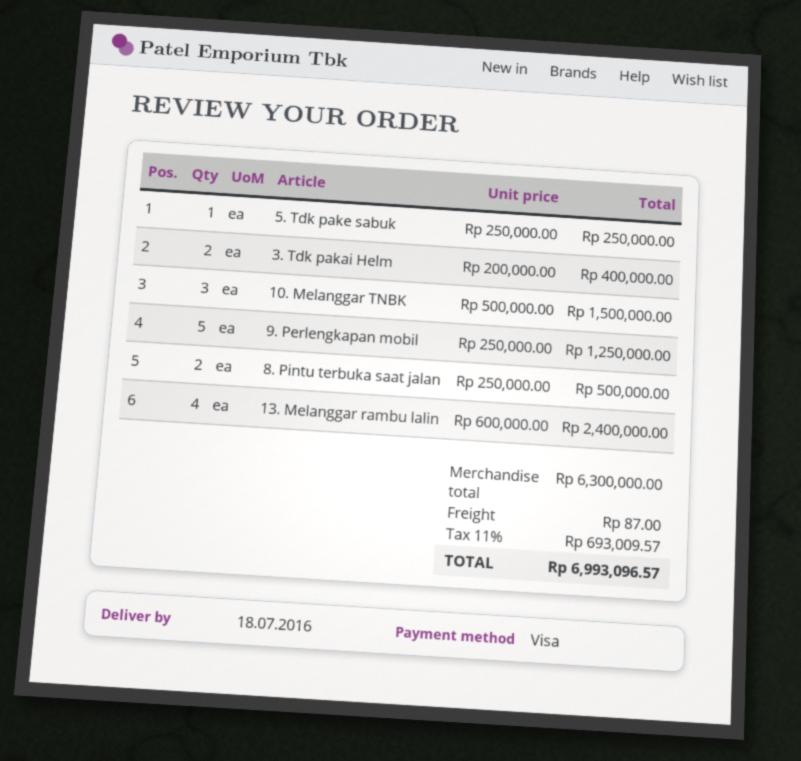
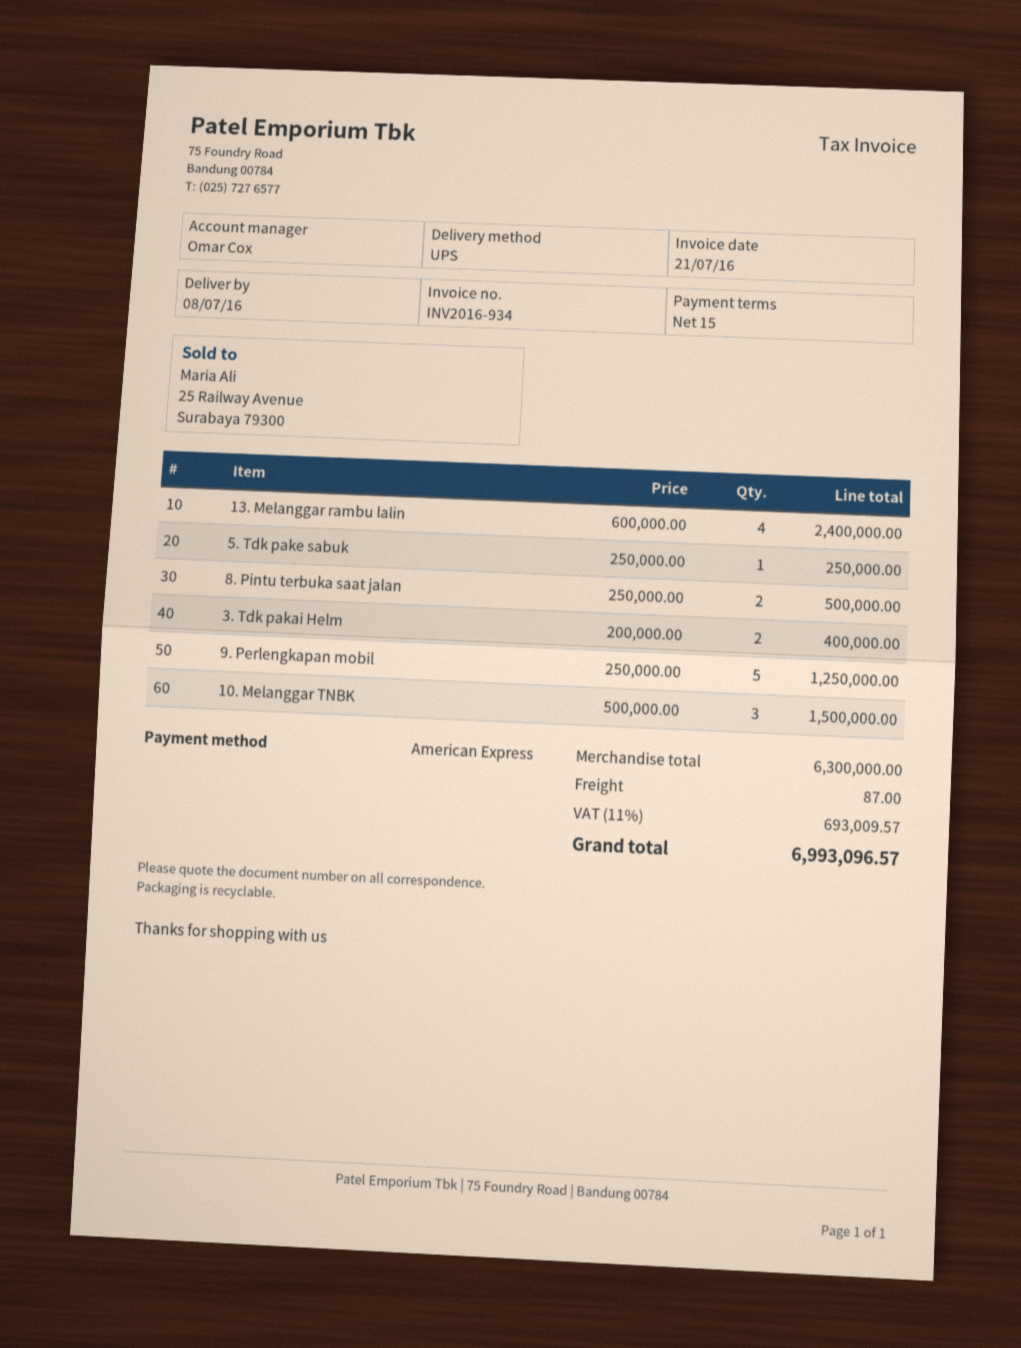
delivery date: 2016-07-18 -> 2016-07-08
payment method: Visa -> American Express

